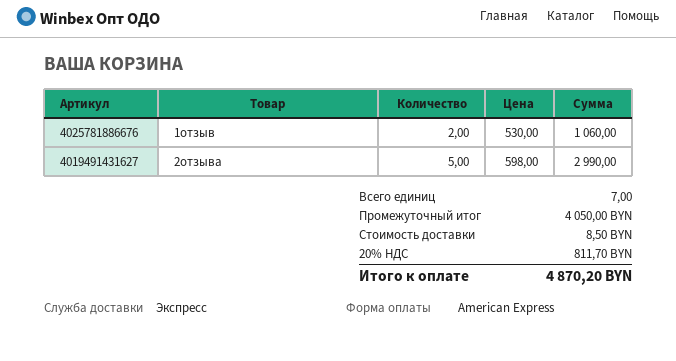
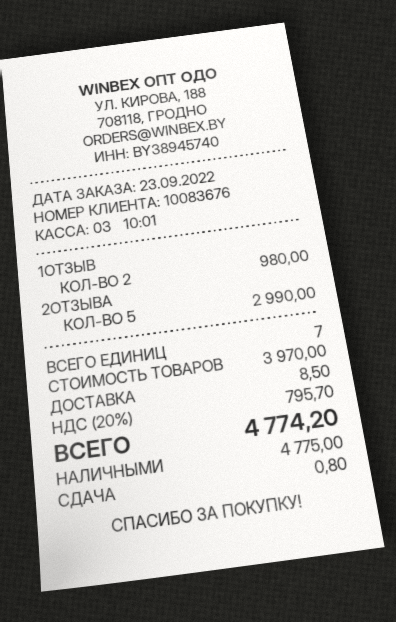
payment method: American Express -> cash
1отзыв: 2 for 1060.00 -> 2 for 980.00
subtotal: 4050.00 -> 3970.00
tax: 20% = 811.70 -> 20% = 795.70
total: 4870.20 -> 4774.20

